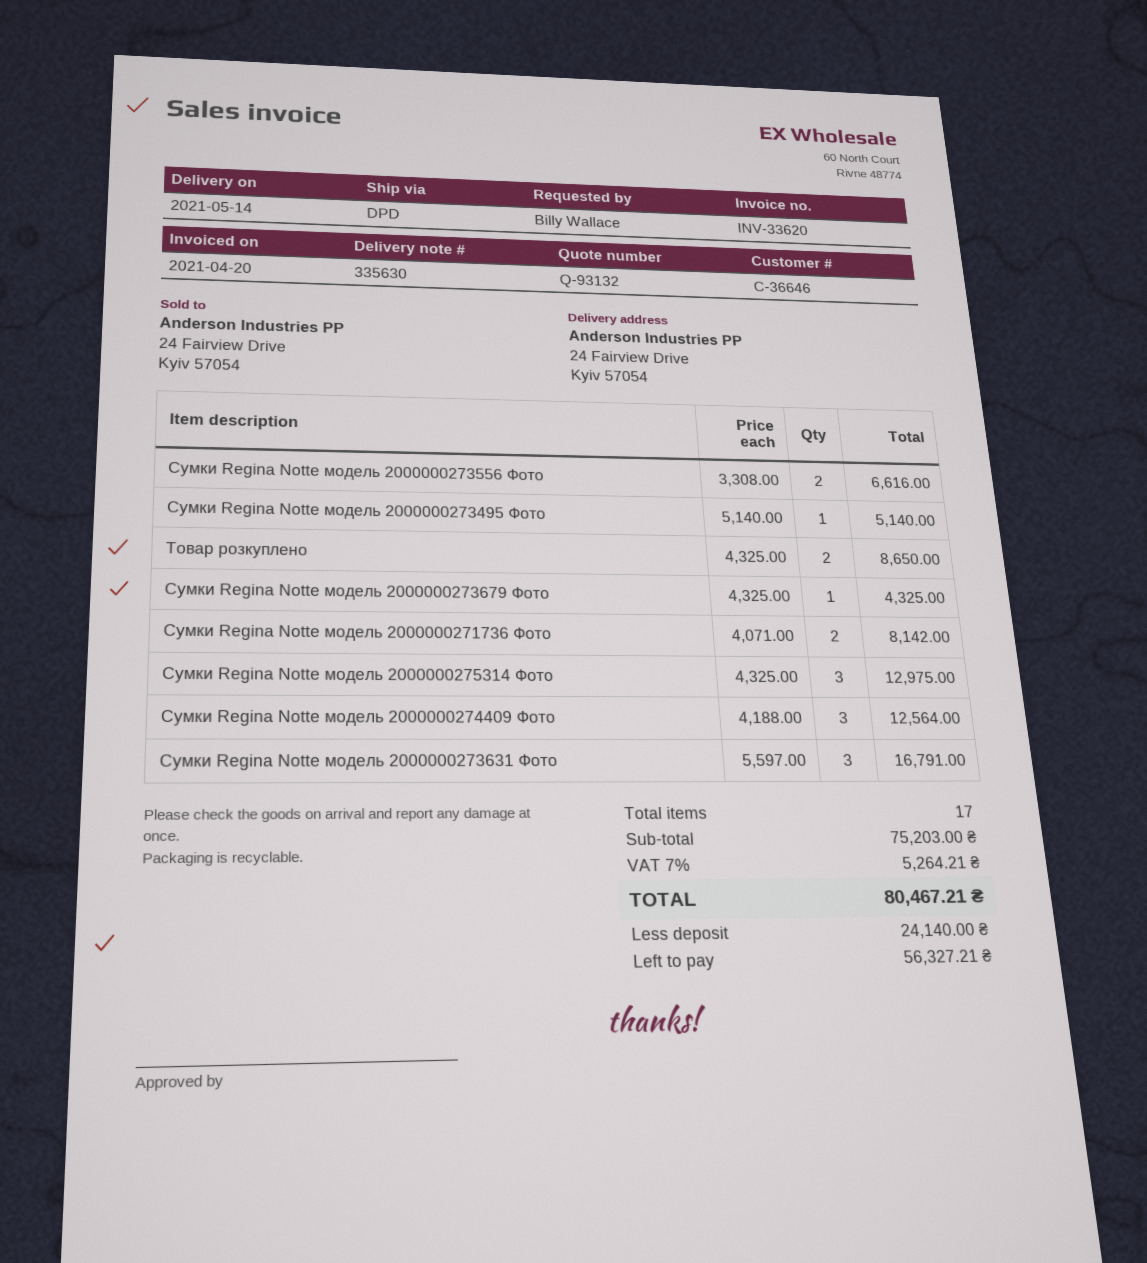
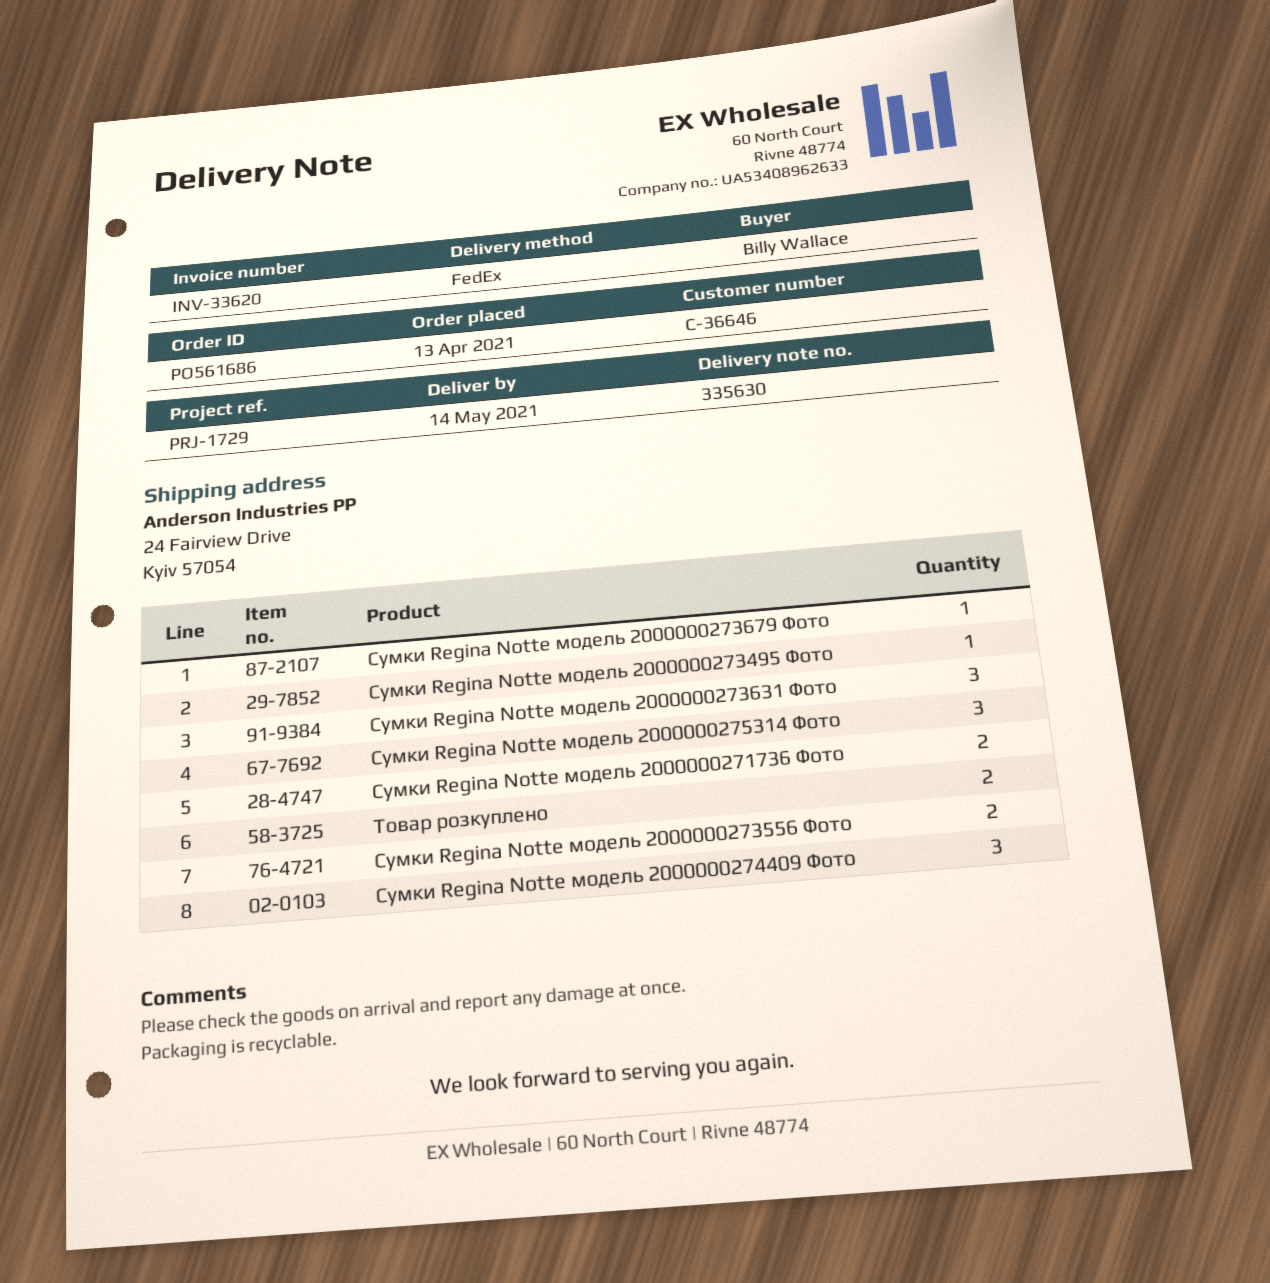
shipping method: DPD -> FedEx

